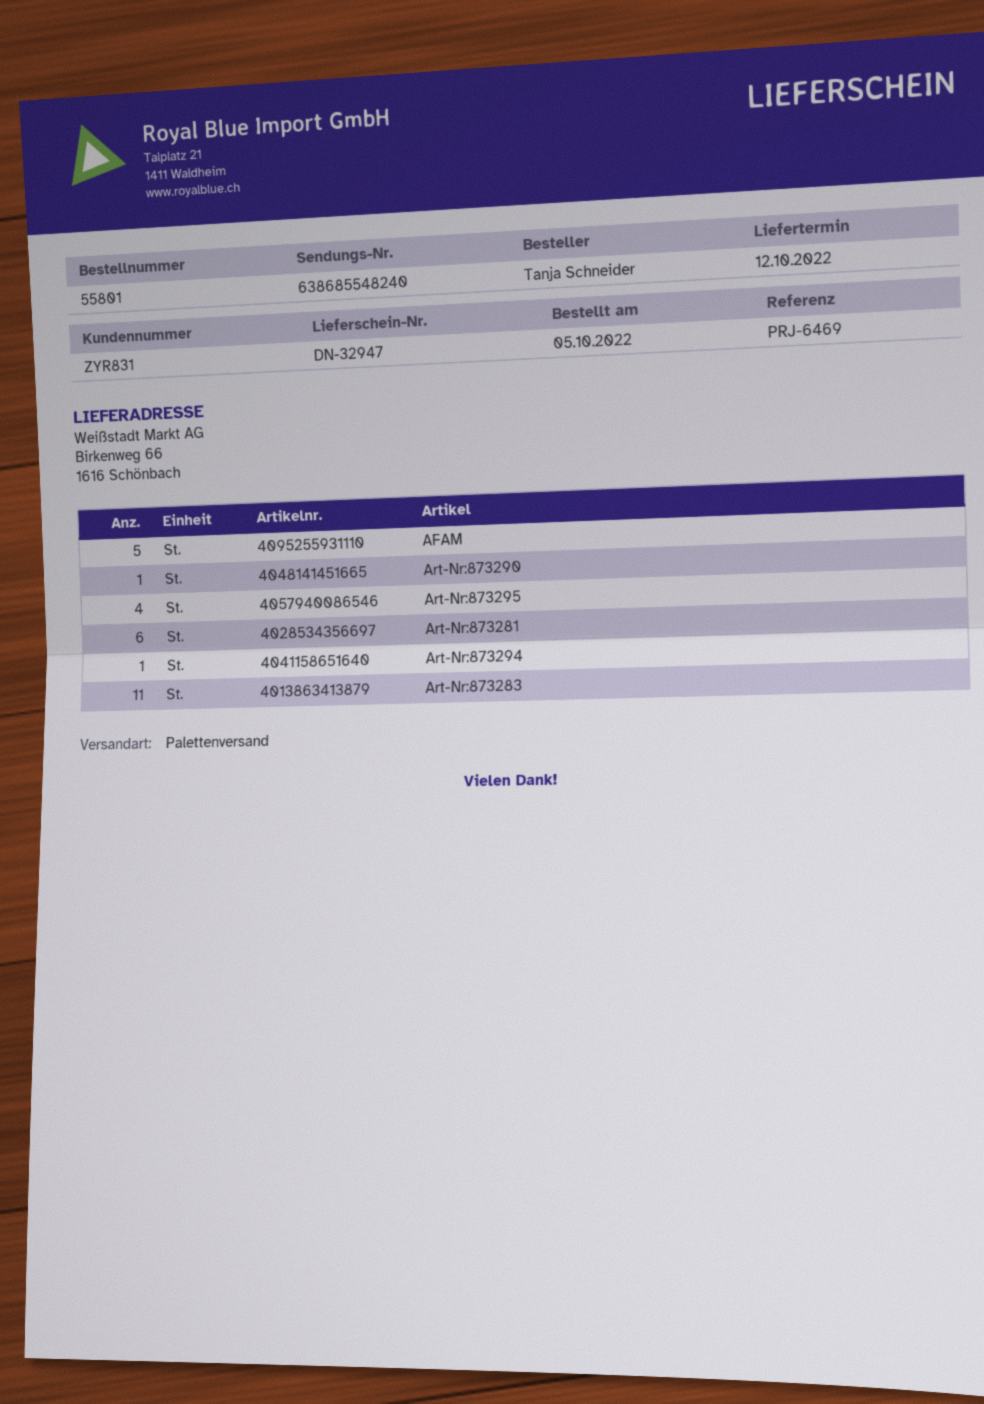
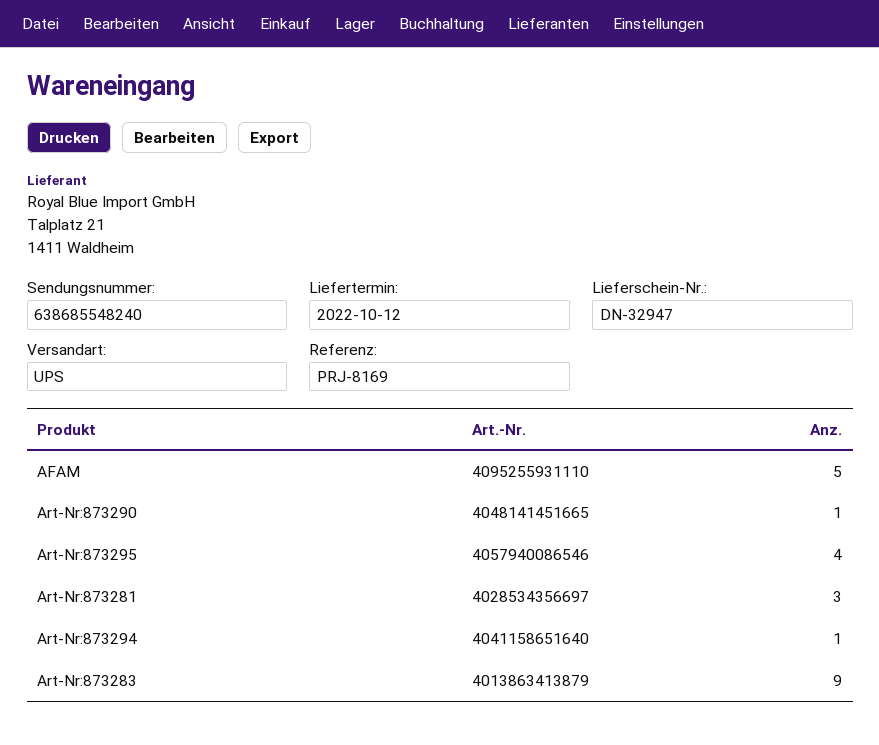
reference: PRJ-6469 -> PRJ-8169
shipping method: pallet freight -> UPS
Art-Nr:873281: 6 -> 3
Art-Nr:873283: 11 -> 9

